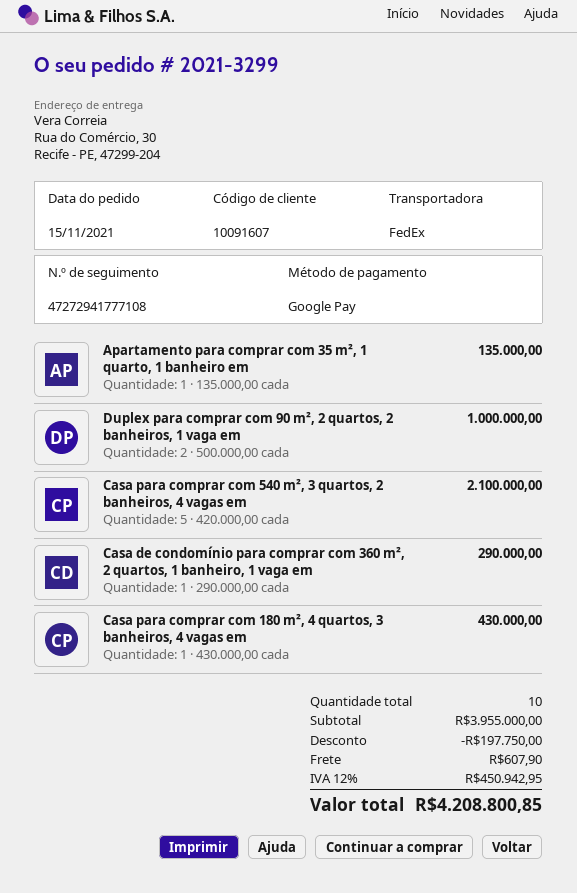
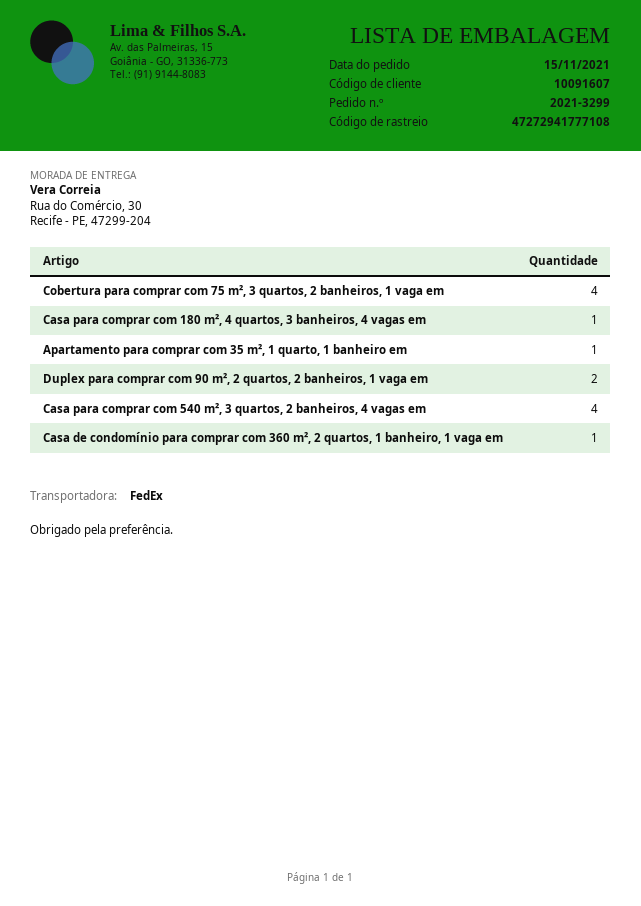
Casa para comprar com 540 m², 3 quartos, 2 banheiros, 4 vagas em: 5 -> 4
Cobertura para comprar com 75 m², 3 quartos, 2 banheiros, 1 vaga em: none -> 4

